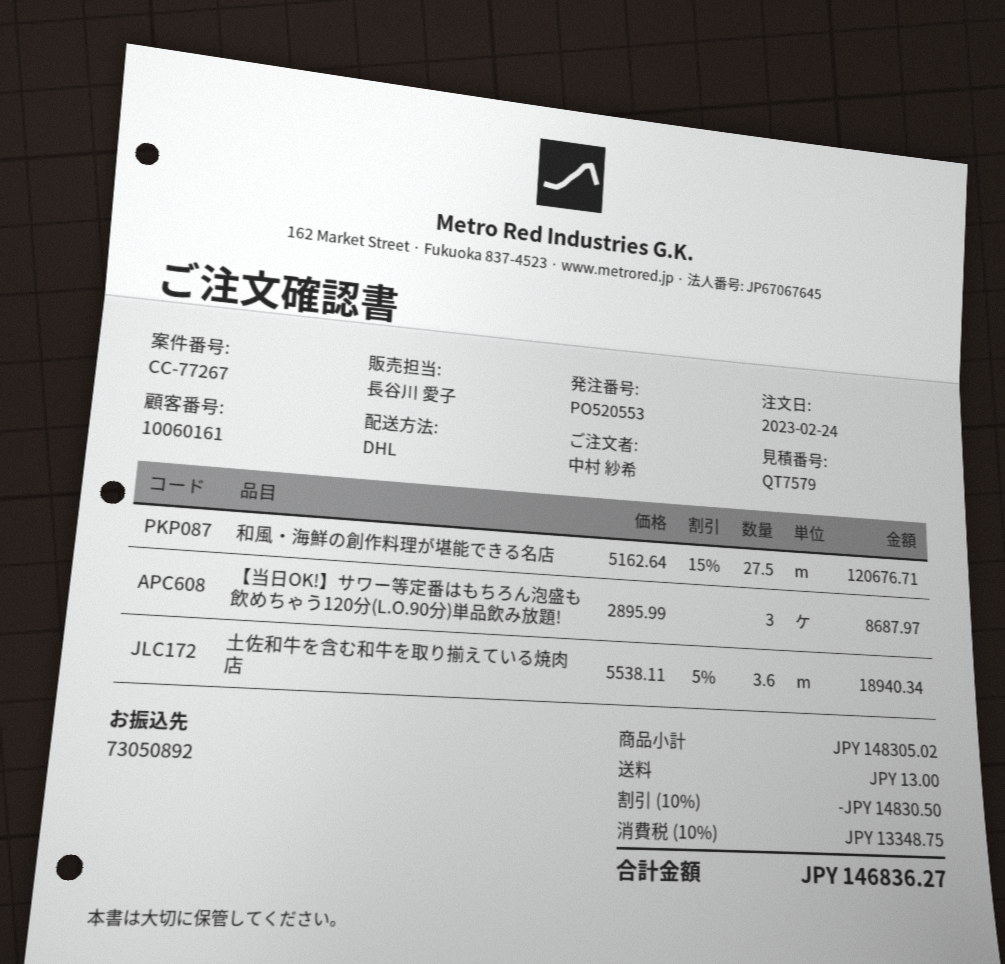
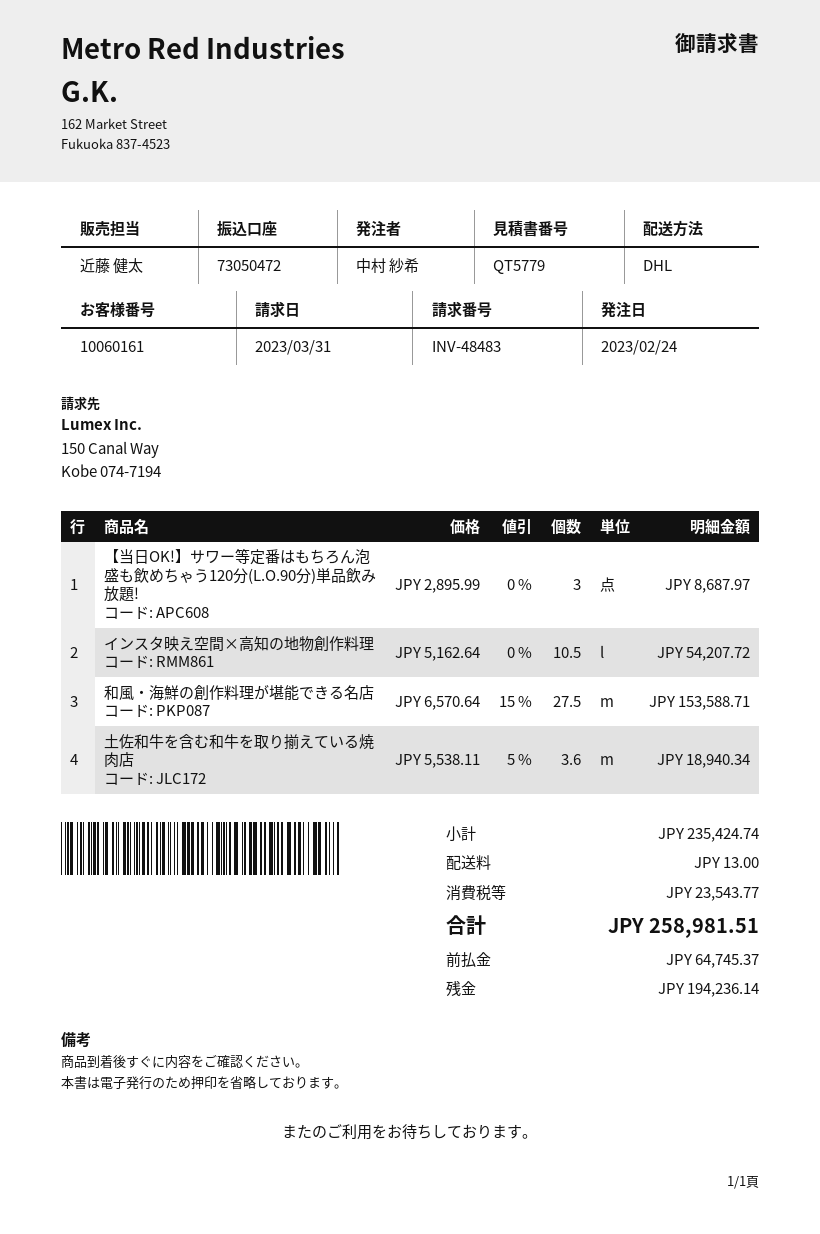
quote number: QT7579 -> QT5779
sales rep: 長谷川 愛子 -> 近藤 健太
bank account: 73050892 -> 73050472
和風・海鮮の創作料理が堪能できる名店: 27.5 x 5162.64 - 15% = 120676.71 -> 27.5 x 6570.64 - 15% = 153588.71
インスタ映え空間×高知の地物創作料理: none -> 10.5 x 5162.64 = 54207.72
subtotal: 148305.02 -> 235424.74
discount: 10% = 14830.50 -> none
tax: 13348.75 -> 23543.77
total: 146836.27 -> 258981.51

